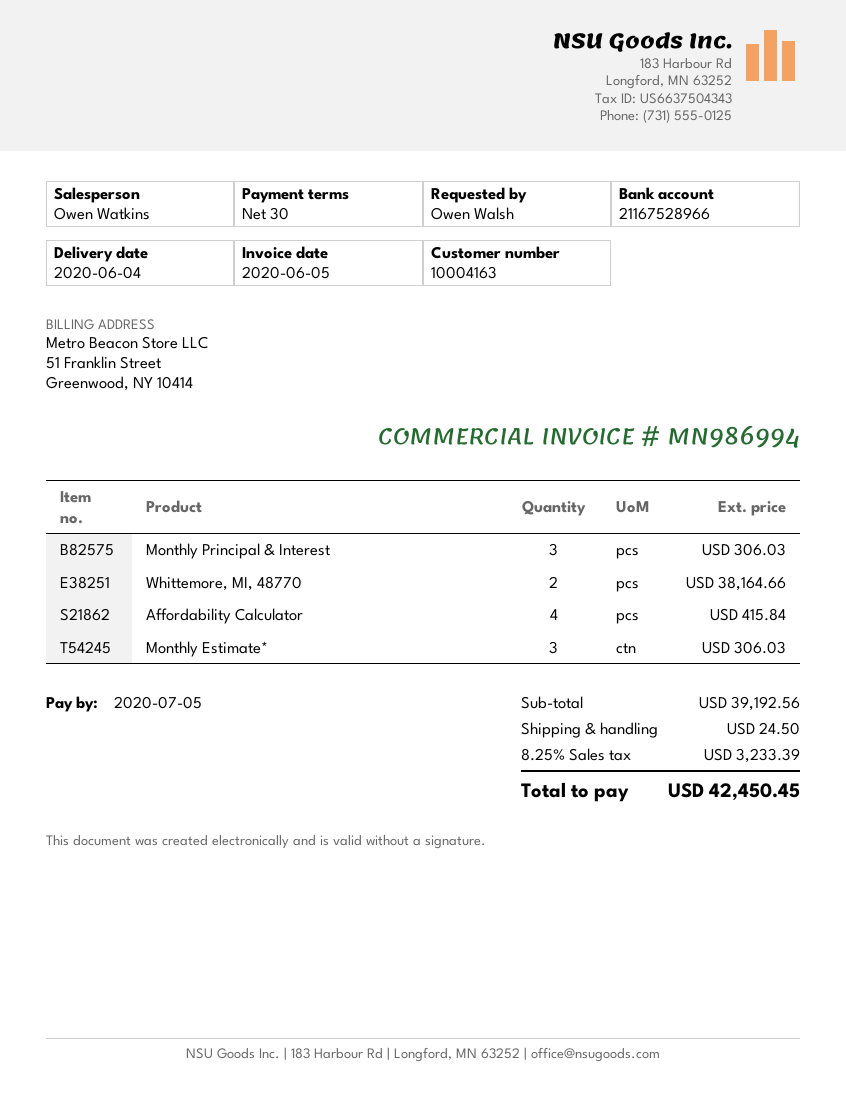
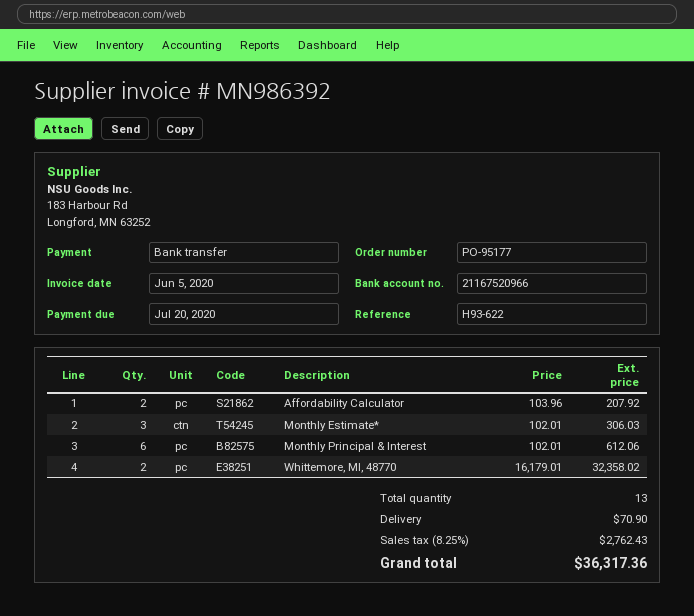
invoice number: MN986994 -> MN986392
due date: 2020-07-05 -> 2020-07-20
bank account: 21167528966 -> 21167520966
Monthly Principal & Interest: 3 for 306.03 -> 6 for 612.06
Whittemore, MI, 48770: 2 for 38164.66 -> 2 for 32358.02
Affordability Calculator: 4 for 415.84 -> 2 for 207.92
shipping: 24.50 -> 70.90
tax: 8.25% = 3233.39 -> 8.25% = 2762.43
total: 42450.45 -> 36317.36

